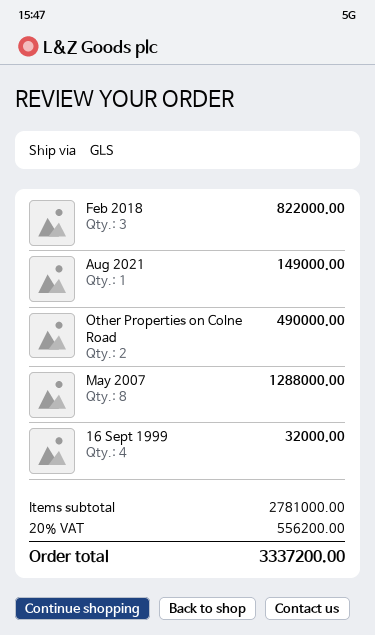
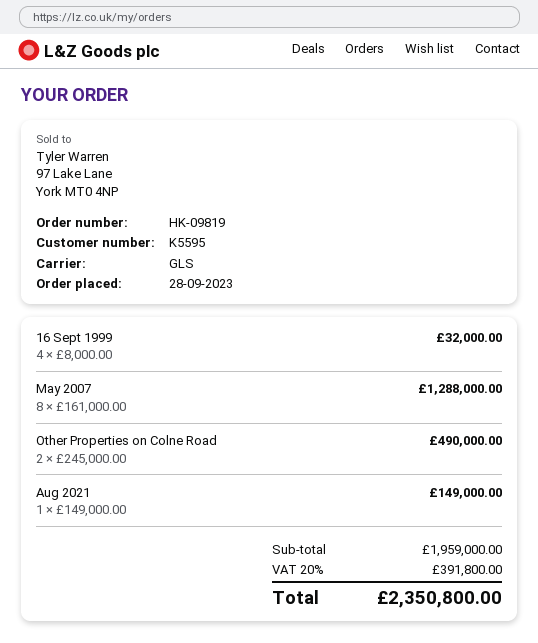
Feb 2018: 3 for 822000.00 -> none
subtotal: 2781000.00 -> 1959000.00
tax: 20% = 556200.00 -> 20% = 391800.00
total: 3337200.00 -> 2350800.00

